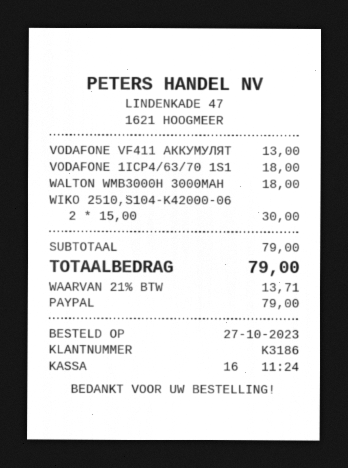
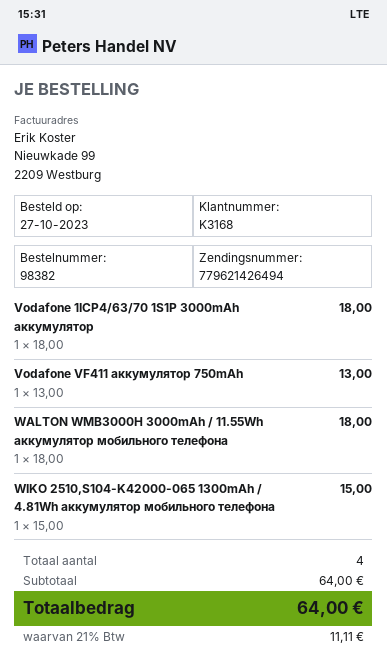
customer number: K3186 -> K3168
WIKO 2510,S104-K42000-06: 2 x 15.00 = 30.00 -> 1 x 15.00 = 15.00
subtotal: 79.00 -> 64.00
tax: 21% = 13.71 -> 21% = 11.11
total: 79.00 -> 64.00

